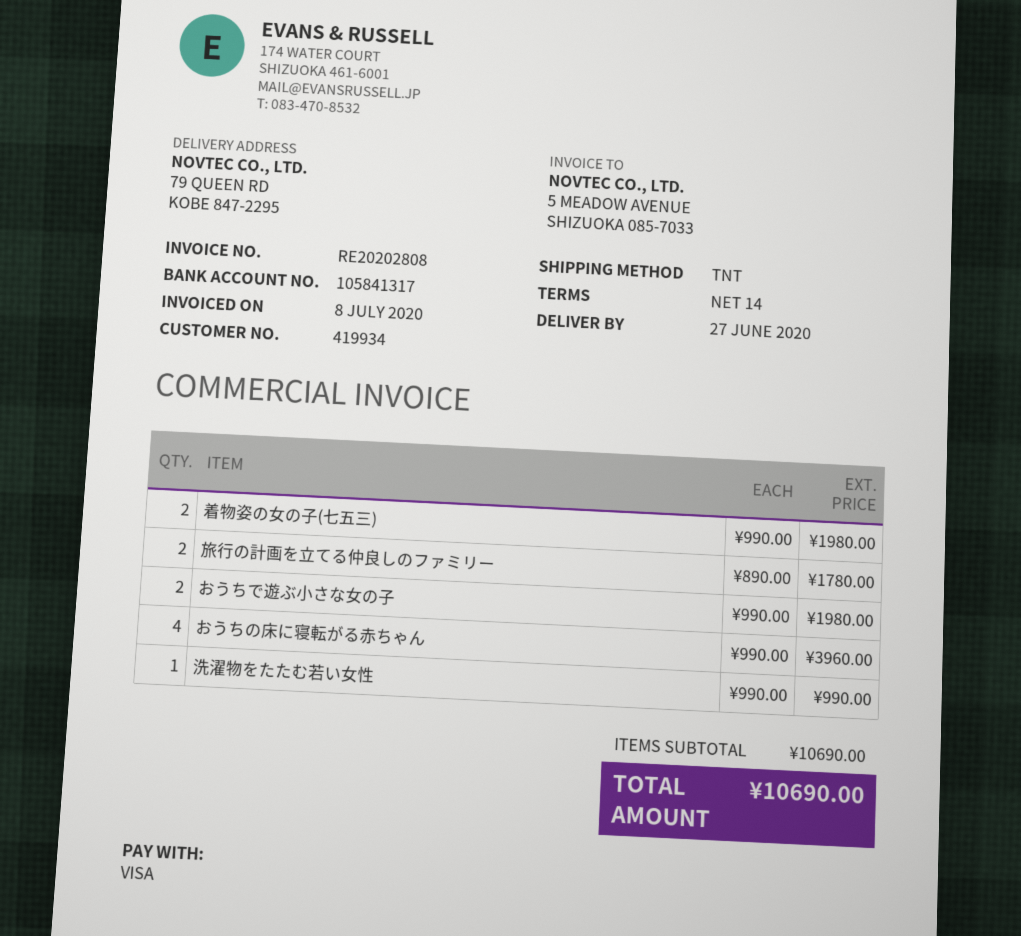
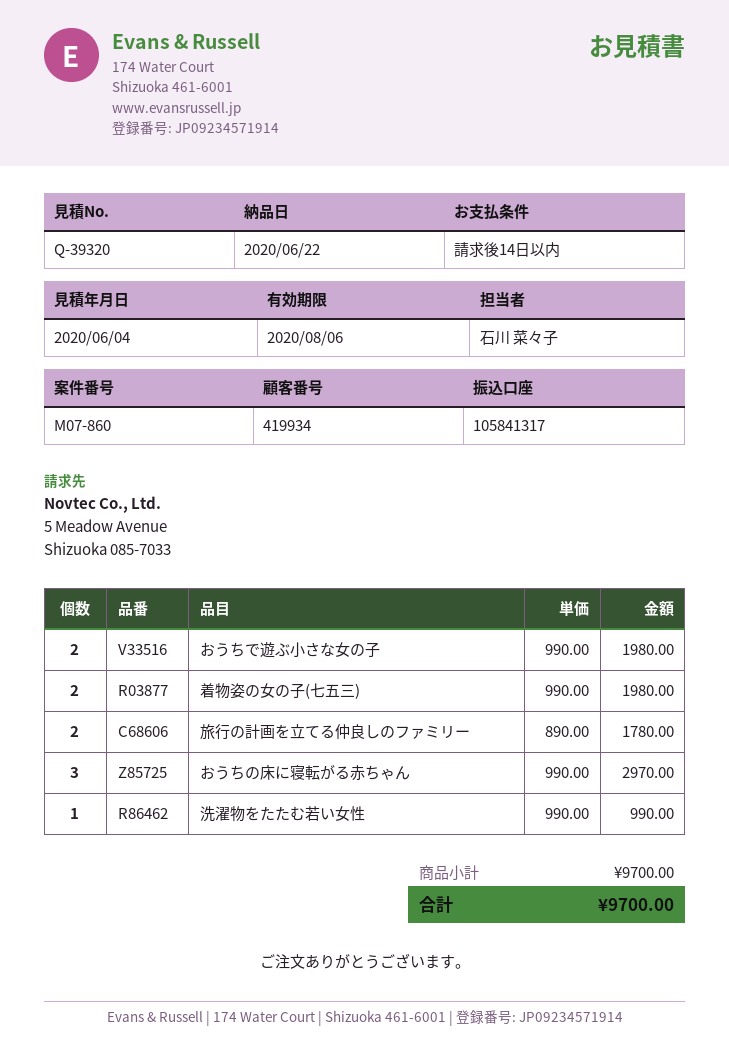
delivery date: 2020-06-27 -> 2020-06-22
おうちの床に寝転がる赤ちゃん: 4 x 990.00 = 3960.00 -> 3 x 990.00 = 2970.00
subtotal: 10690.00 -> 9700.00
total: 10690.00 -> 9700.00

